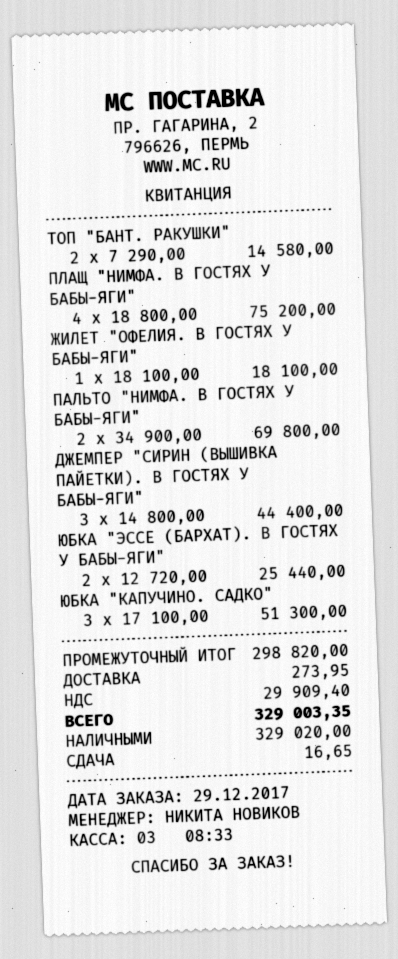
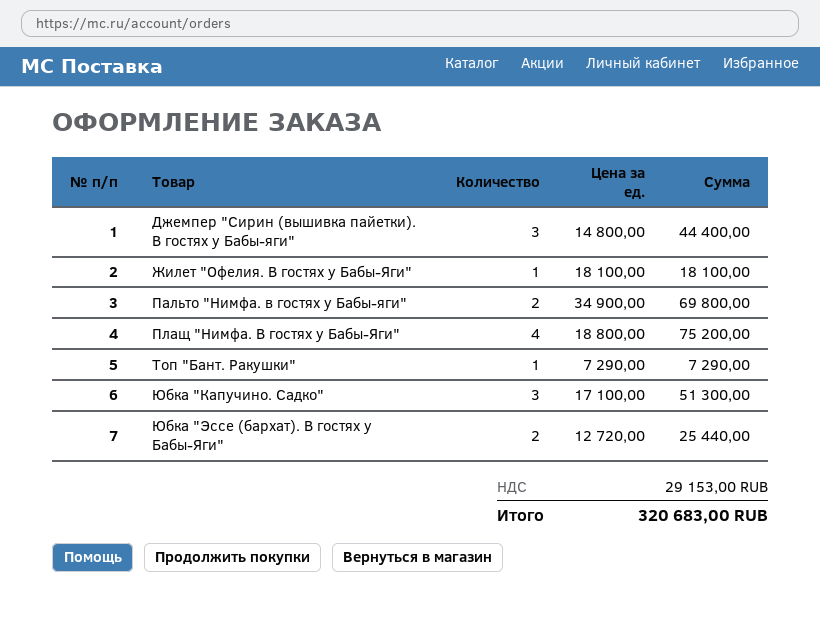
ТОП "БАНТ. РАКУШКИ": 2 x 7290.00 = 14580.00 -> 1 x 7290.00 = 7290.00
shipping: 273.95 -> none
tax: 29909.40 -> 29153.00
total: 329003.35 -> 320683.00

